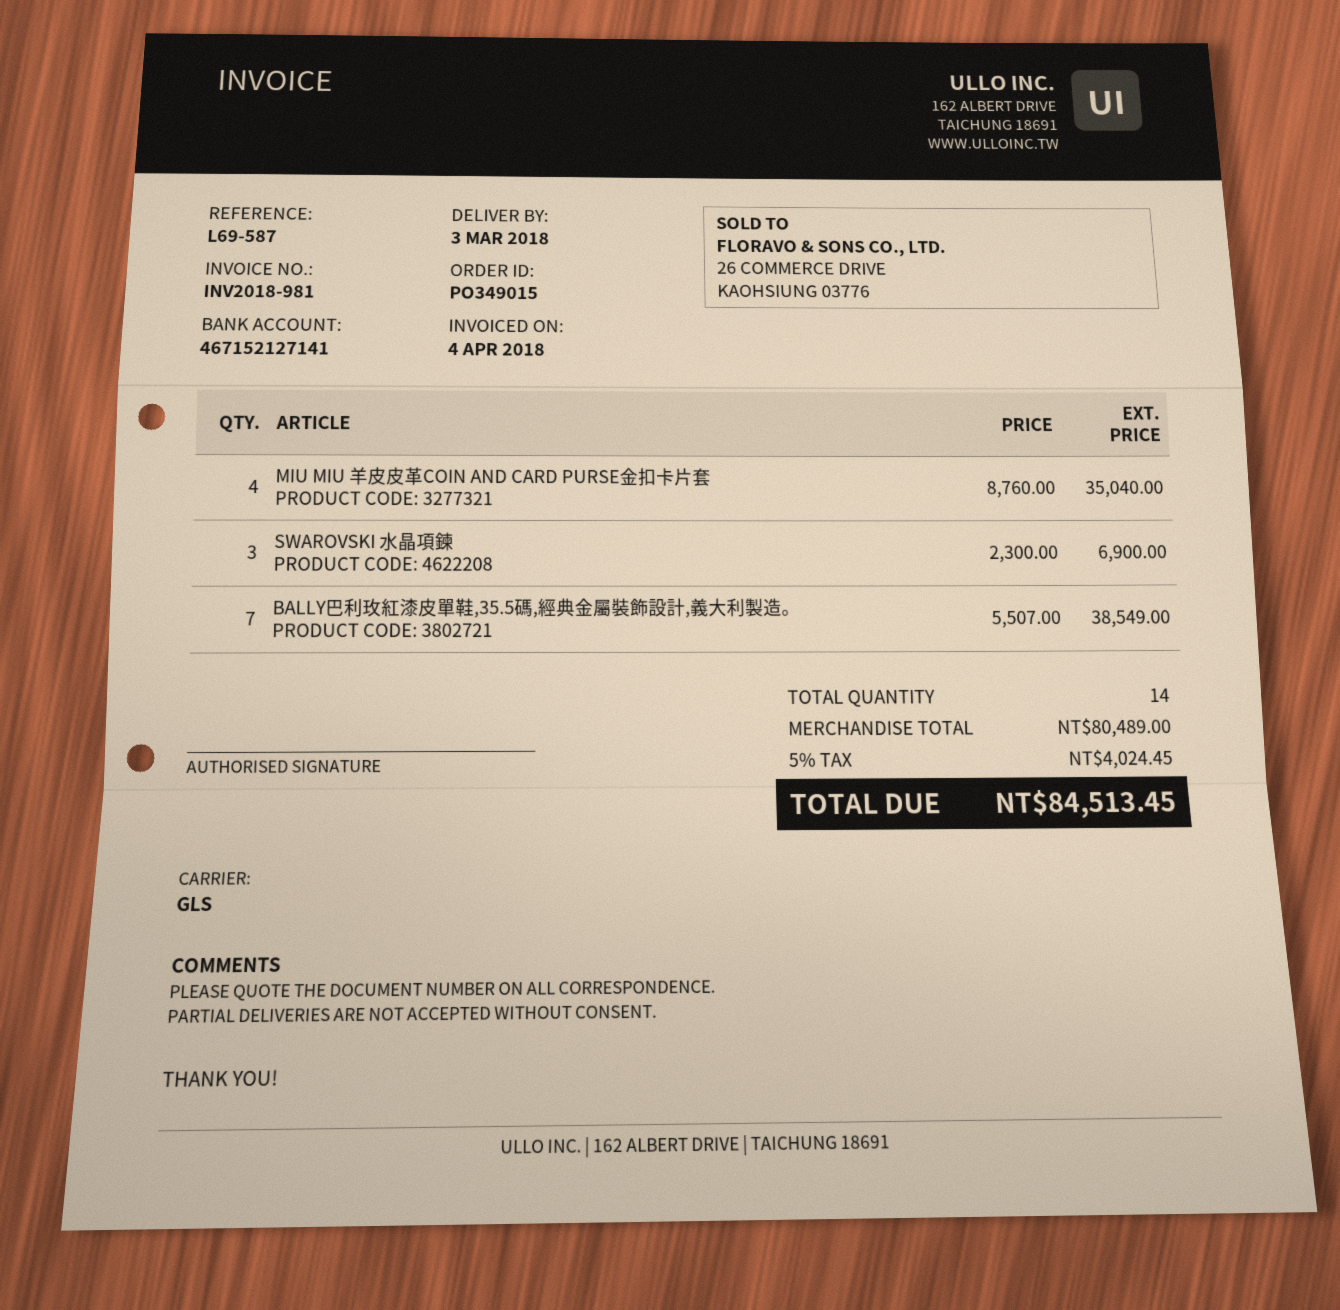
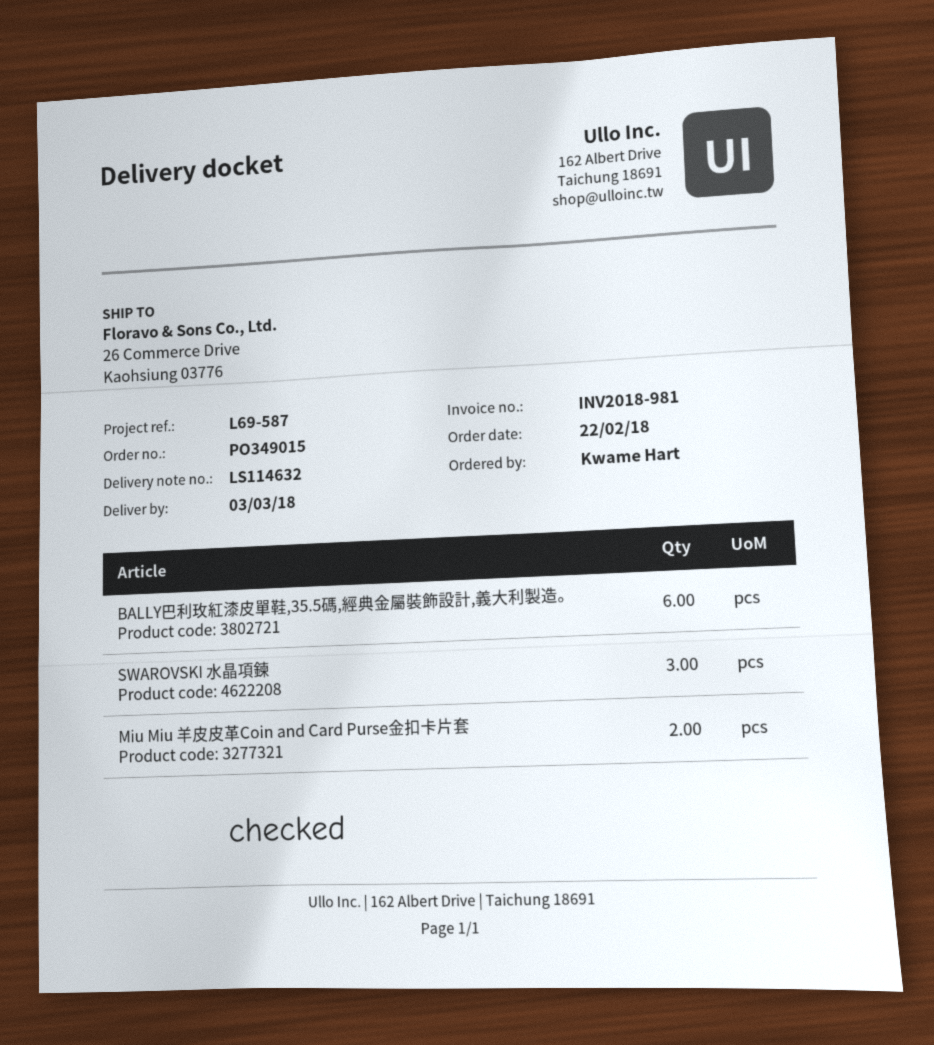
MIU MIU 羊皮皮革COIN AND CARD PURSE金扣卡片套: 4 -> 2
BALLY巴利玫紅漆皮單鞋,35.5碼,經典金屬裝飾設計,義大利製造。: 7 -> 6

